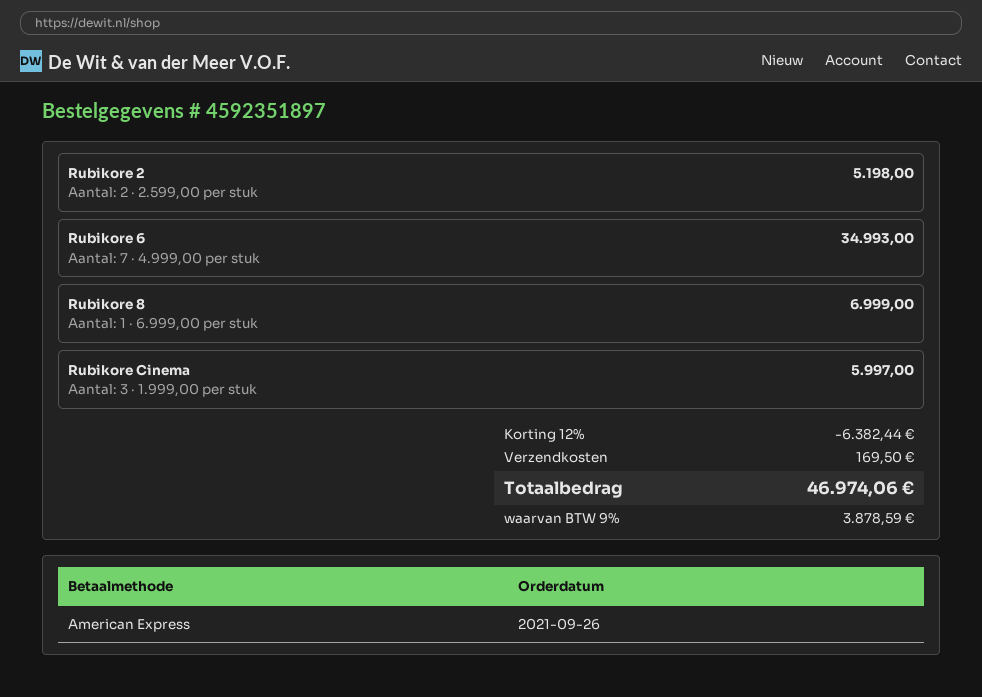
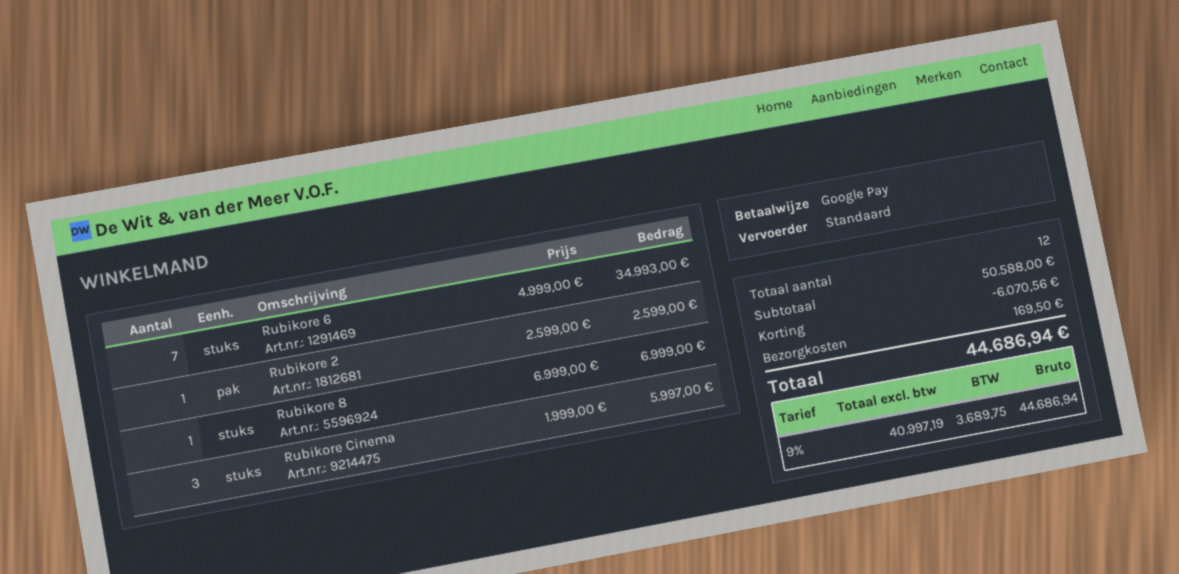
payment method: American Express -> Google Pay
Rubikore 2: 2 x 2599.00 = 5198.00 -> 1 x 2599.00 = 2599.00
discount: 6382.44 -> 6070.56
tax: 9% = 3878.59 -> 9% = 3689.75
total: 46974.06 -> 44686.94

